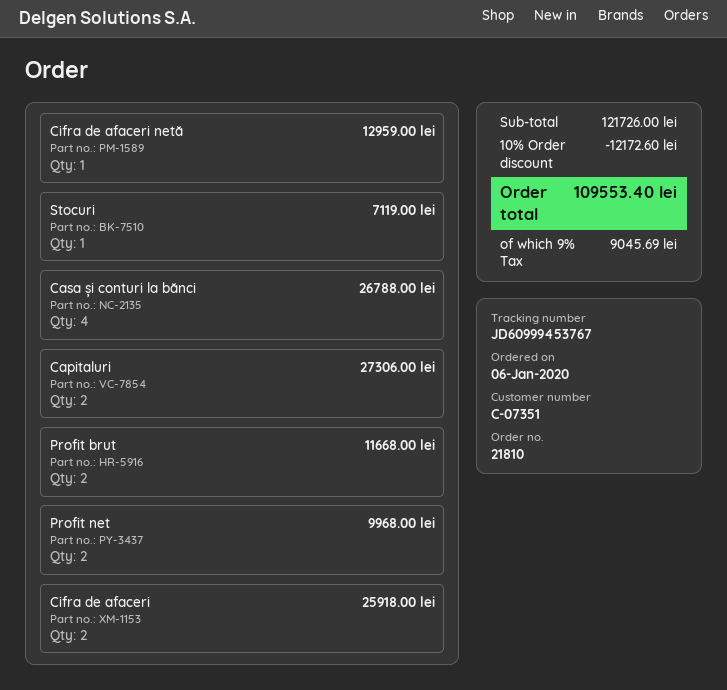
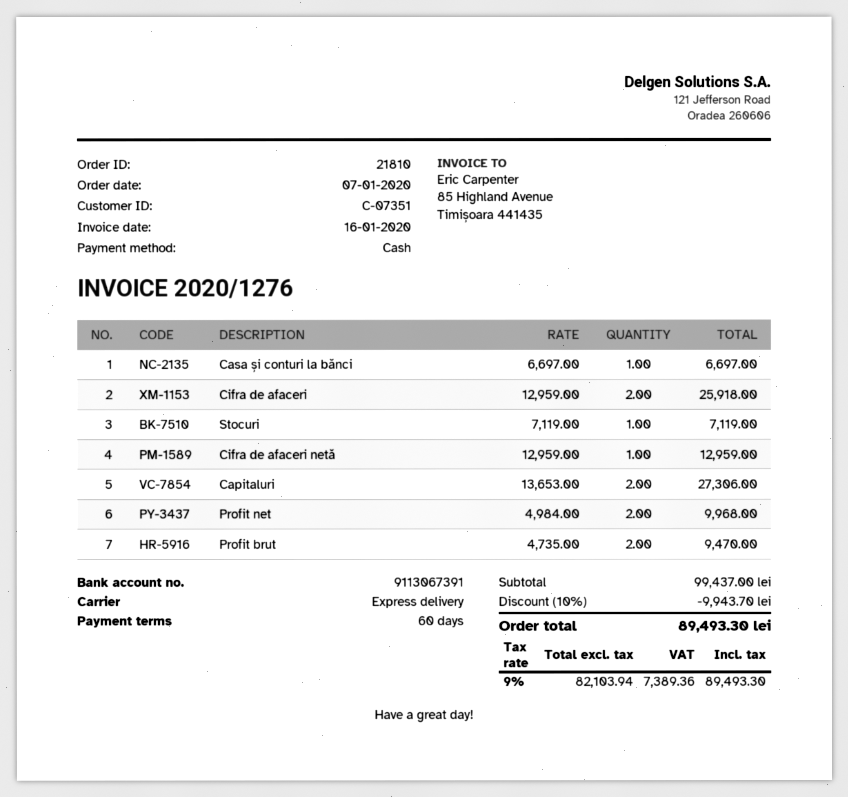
order date: 2020-01-06 -> 2020-01-07
Casa și conturi la bănci: 4 for 26788.00 -> 1 for 6697.00
Profit brut: 2 for 11668.00 -> 2 for 9470.00
subtotal: 121726.00 -> 99437.00
discount: 10% = 12172.60 -> 10% = 9943.70
tax: 9% = 9045.69 -> 9% = 7389.36
total: 109553.40 -> 89493.30

